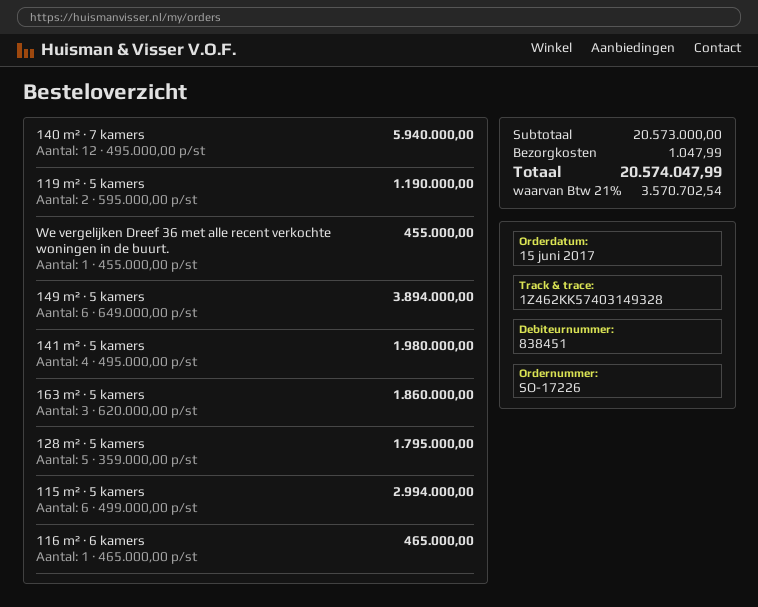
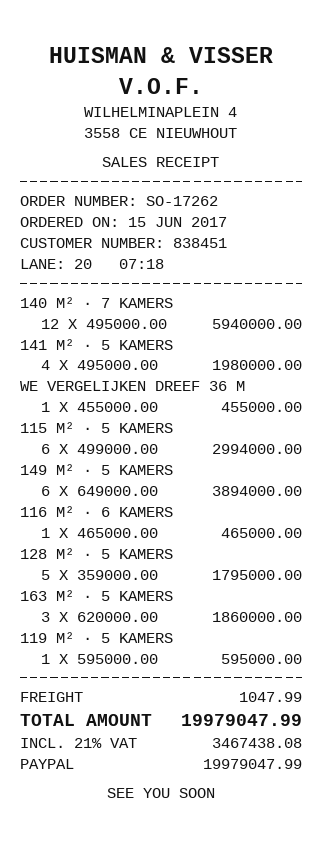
order number: SO-17226 -> SO-17262
119 m² · 5 kamers: 2 x 595000.00 = 1190000.00 -> 1 x 595000.00 = 595000.00
tax: 21% = 3570702.54 -> 21% = 3467438.08
total: 20574047.99 -> 19979047.99

